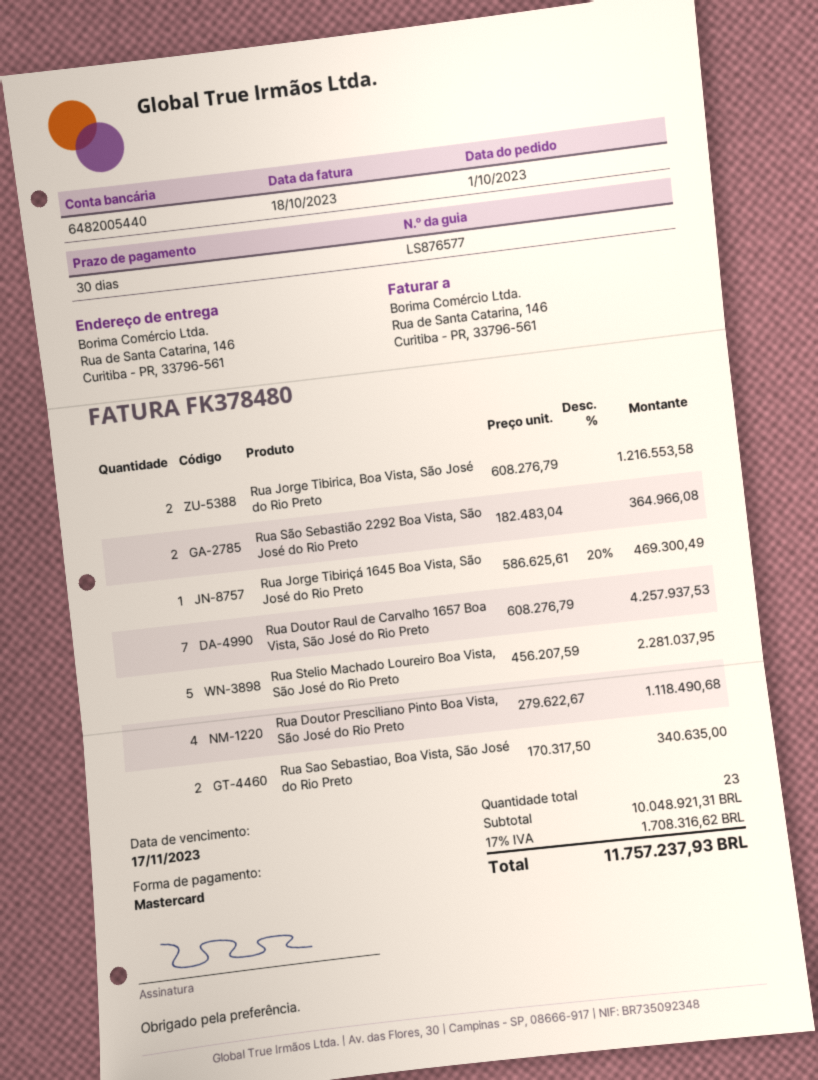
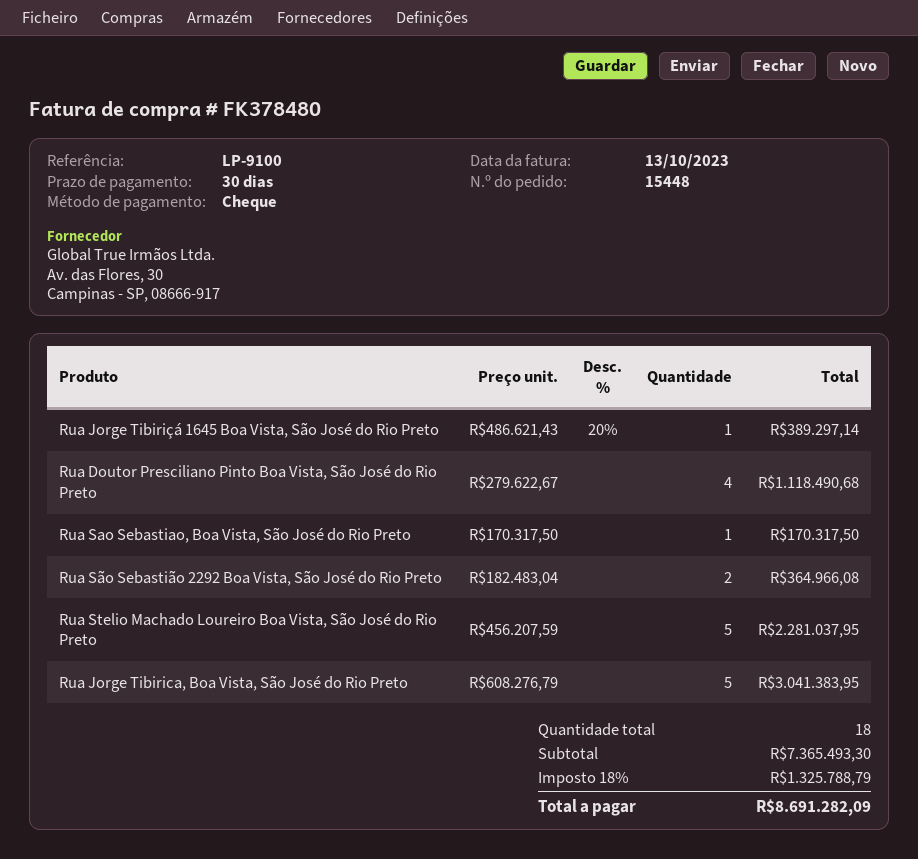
invoice date: 2023-10-18 -> 2023-10-13
payment method: Mastercard -> cheque
Rua Jorge Tibirica, Boa Vista, São José do Rio Preto: 2 x 608276.79 = 1216553.58 -> 5 x 608276.79 = 3041383.95
Rua Jorge Tibiriçá 1645 Boa Vista, São José do Rio Preto: 1 x 586625.61 - 20% = 469300.49 -> 1 x 486621.43 - 20% = 389297.14
Rua Doutor Raul de Carvalho 1657 Boa Vista, São José do Rio Preto: 7 x 608276.79 = 4257937.53 -> none
Rua Sao Sebastiao, Boa Vista, São José do Rio Preto: 2 x 170317.50 = 340635.00 -> 1 x 170317.50 = 170317.50
total quantity: 23 -> 18
subtotal: 10048921.31 -> 7365493.30
tax: 17% = 1708316.62 -> 18% = 1325788.79
total: 11757237.93 -> 8691282.09

